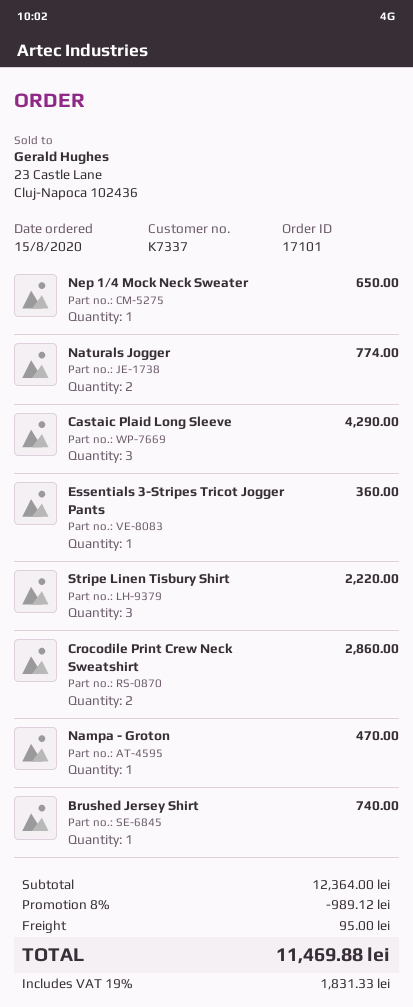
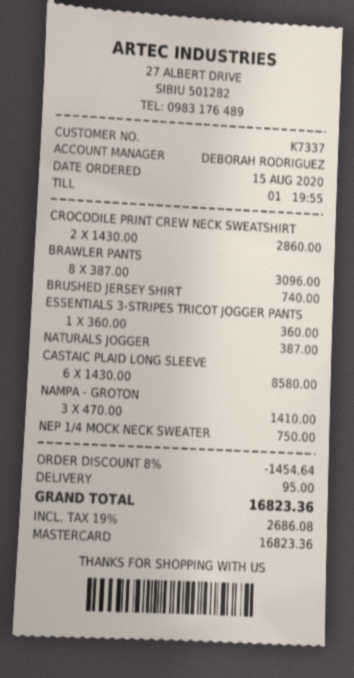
Nep 1/4 Mock Neck Sweater: 1 for 650.00 -> 1 for 750.00
Naturals Jogger: 2 for 774.00 -> 1 for 387.00
Castaic Plaid Long Sleeve: 3 for 4290.00 -> 6 for 8580.00
Stripe Linen Tisbury Shirt: 3 for 2220.00 -> none
Nampa - Groton: 1 for 470.00 -> 3 for 1410.00
BRAWLER PANTS: none -> 8 for 3096.00
discount: 8% = 989.12 -> 8% = 1454.64
tax: 19% = 1831.33 -> 19% = 2686.08
total: 11469.88 -> 16823.36

